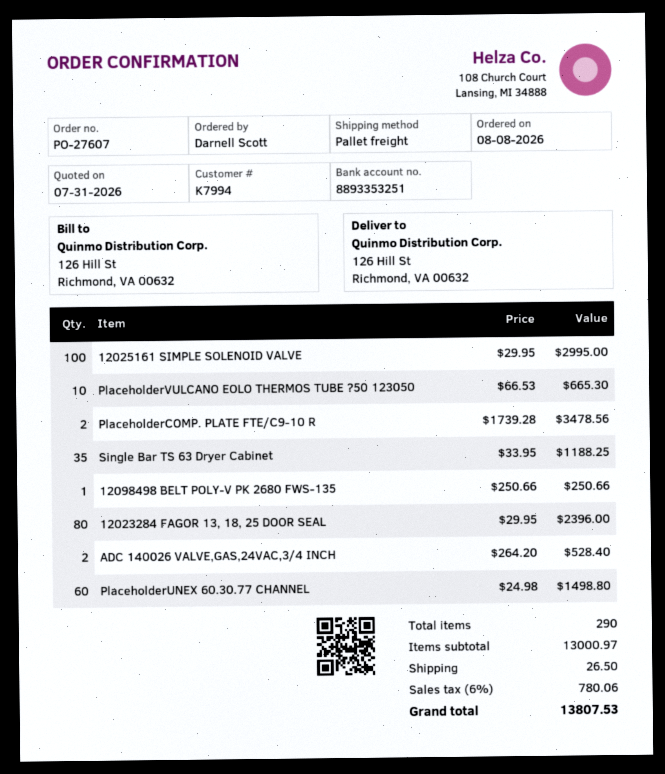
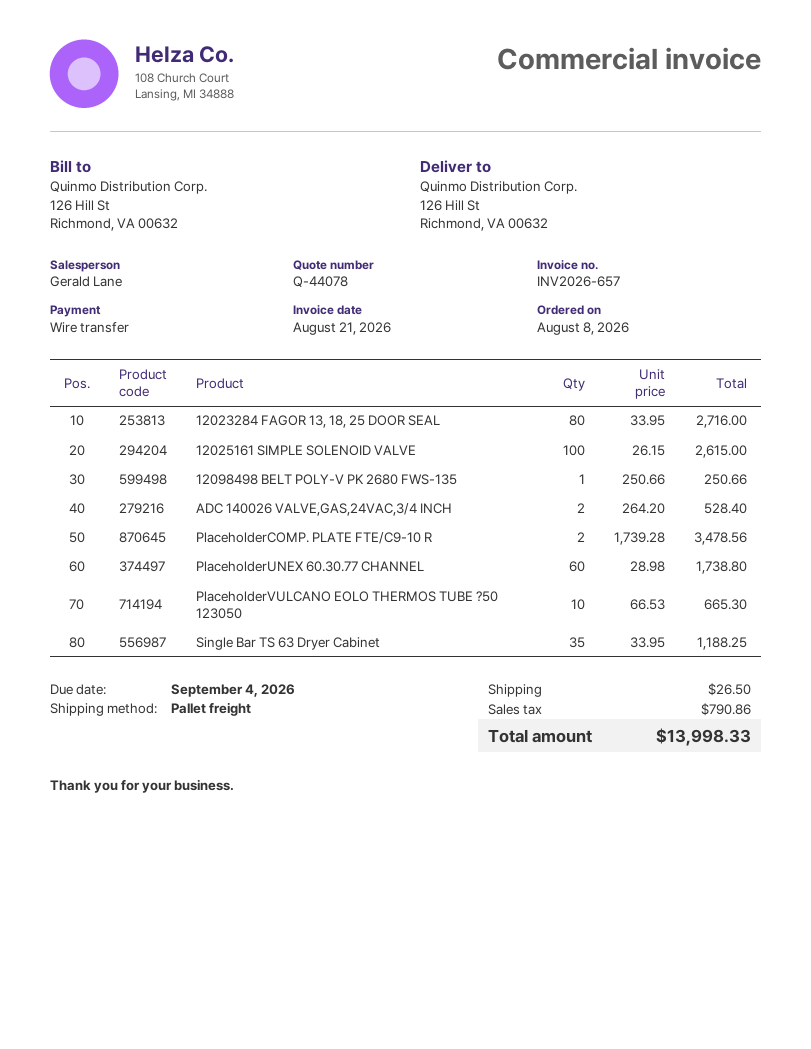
12025161 SIMPLE SOLENOID VALVE: 100 x 29.95 = 2995.00 -> 100 x 26.15 = 2615.00
12023284 FAGOR 13, 18, 25 DOOR SEAL: 80 x 29.95 = 2396.00 -> 80 x 33.95 = 2716.00
PlaceholderUNEX 60.30.77 CHANNEL: 60 x 24.98 = 1498.80 -> 60 x 28.98 = 1738.80
tax: 780.06 -> 790.86
total: 13807.53 -> 13998.33

